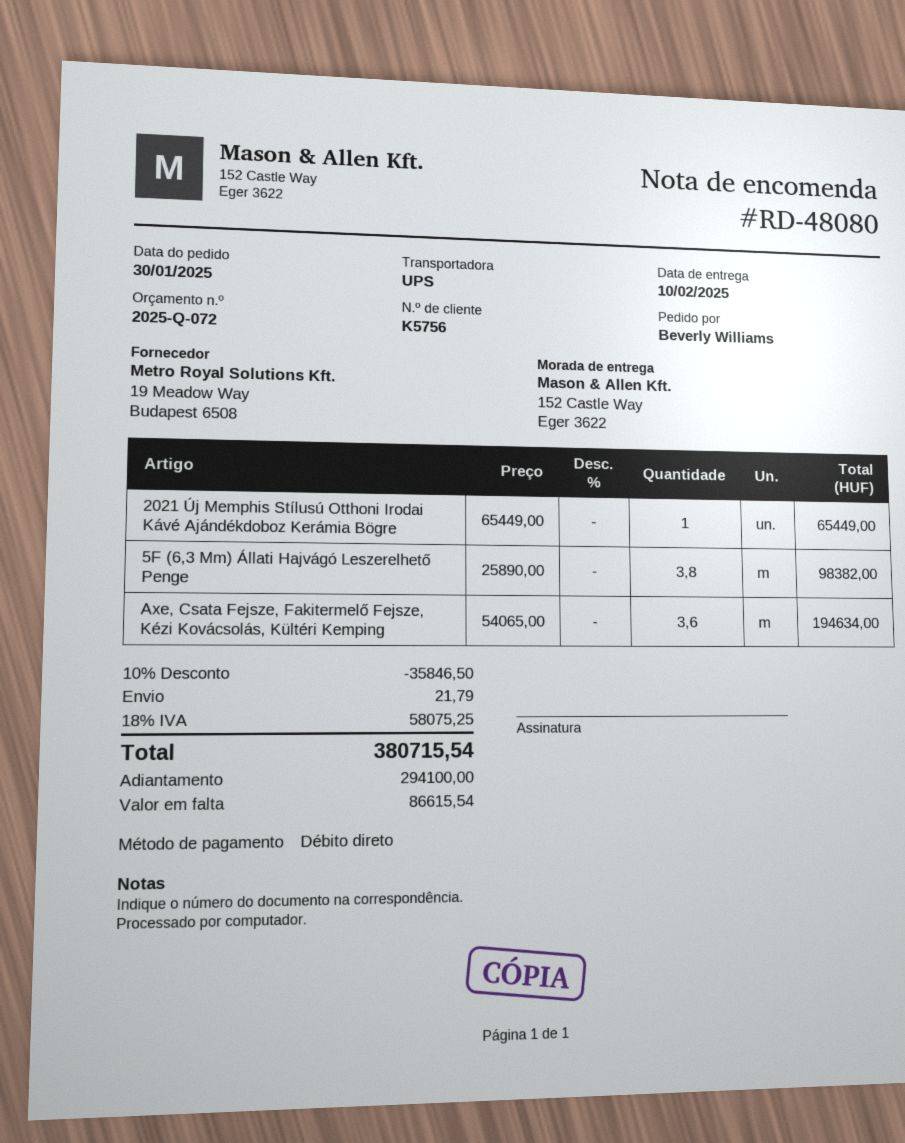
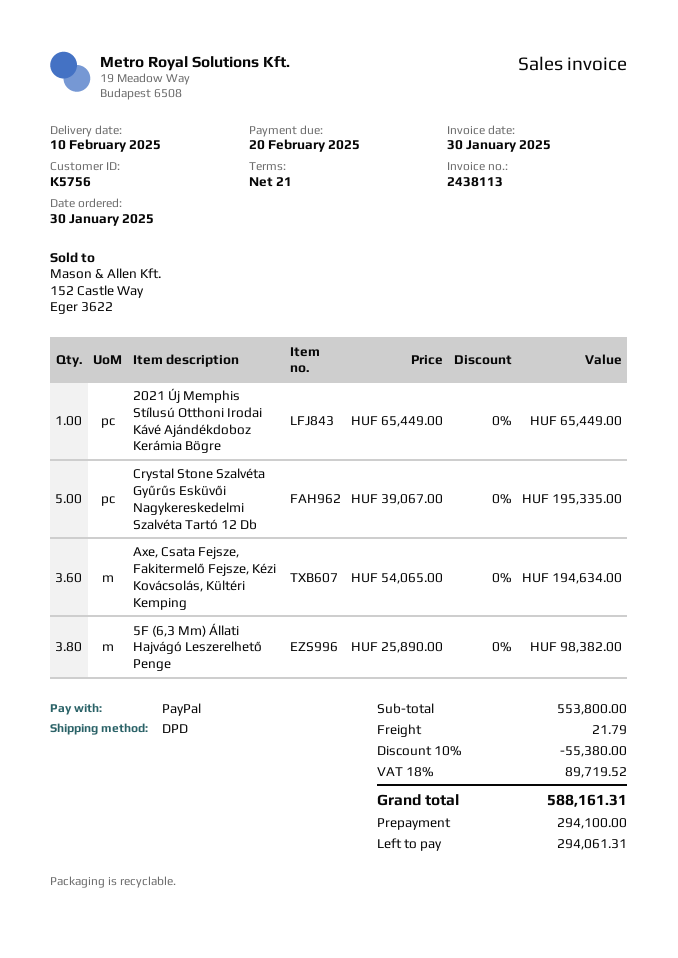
payment method: direct debit -> PayPal
shipping method: UPS -> DPD
Crystal Stone Szalvéta Gyűrűs Esküvői Nagykereskedelmi Szalvéta Tartó 12 Db: none -> 5 x 39067.00 = 195335.00
discount: 10% = 35846.50 -> 10% = 55380.00
tax: 18% = 58075.25 -> 18% = 89719.52
total: 380715.54 -> 588161.31
balance: 86615.54 -> 294061.31

